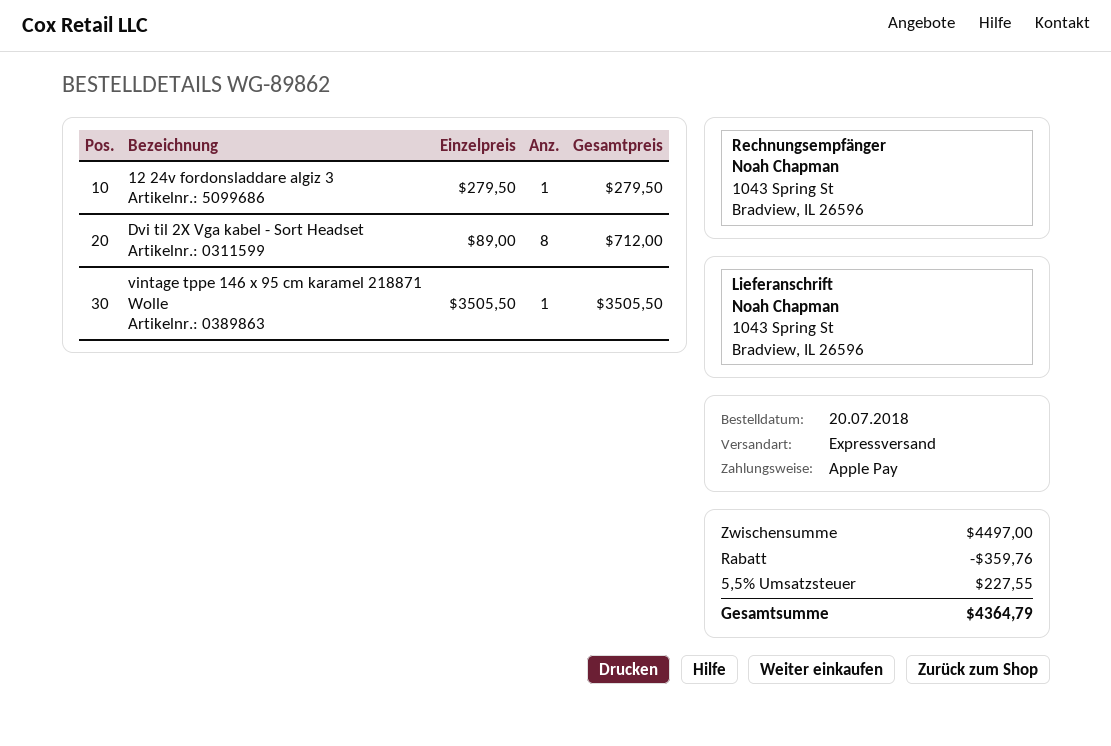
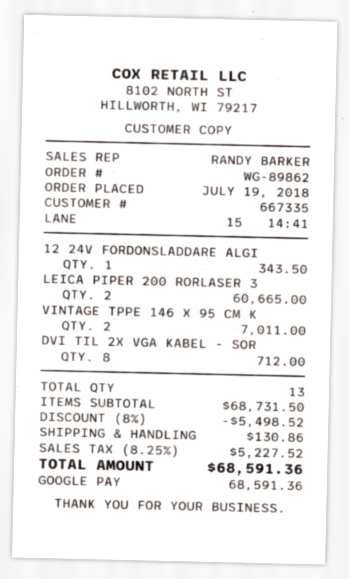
order date: 2018-07-20 -> 2018-07-19
payment method: Apple Pay -> Google Pay
12 24v fordonsladdare algiz 3: 1 for 279.50 -> 1 for 343.50
vintage tppe 146 x 95 cm karamel 218871 Wolle: 1 for 3505.50 -> 2 for 7011.00
LEICA PIPER 200 RORLASER 3: none -> 2 for 60665.00
subtotal: 4497.00 -> 68731.50
discount: 359.76 -> 5498.52
shipping: none -> 130.86
tax: 5.5% = 227.55 -> 8.25% = 5227.52
total: 4364.79 -> 68591.36

